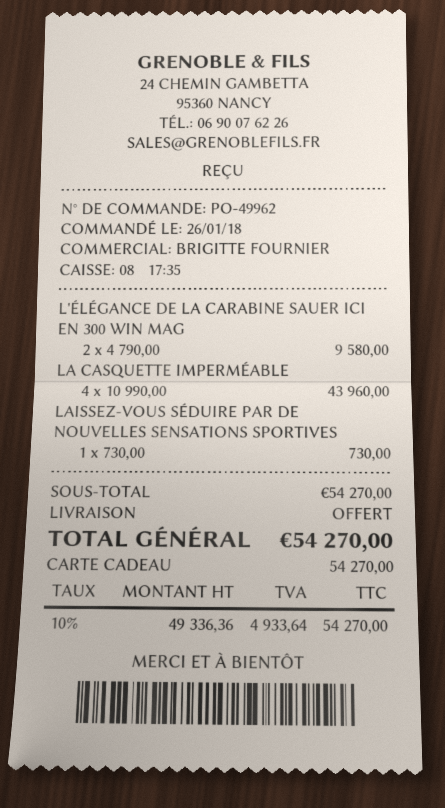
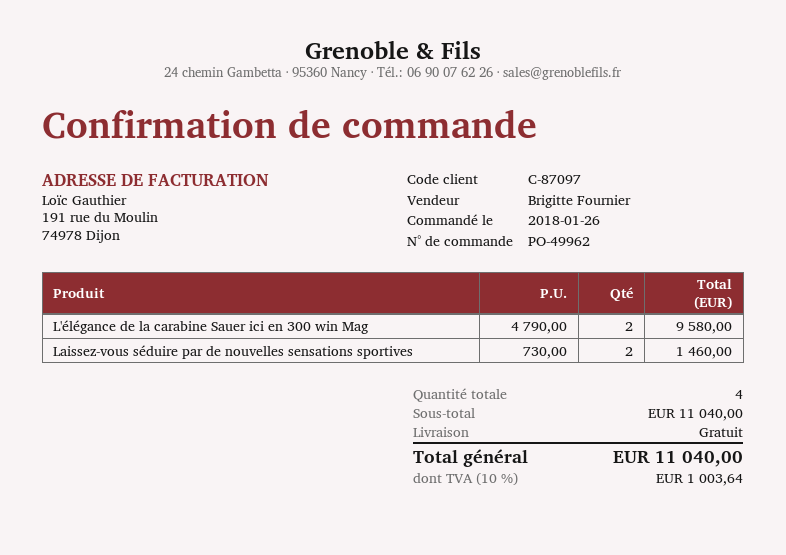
LA CASQUETTE IMPERMÉABLE: 4 x 10990.00 = 43960.00 -> none
LAISSEZ-VOUS SÉDUIRE PAR DE NOUVELLES SENSATIONS SPORTIVES: 1 x 730.00 = 730.00 -> 2 x 730.00 = 1460.00
subtotal: 54270.00 -> 11040.00
tax: 10% = 4933.64 -> 10% = 1003.64
total: 54270.00 -> 11040.00

